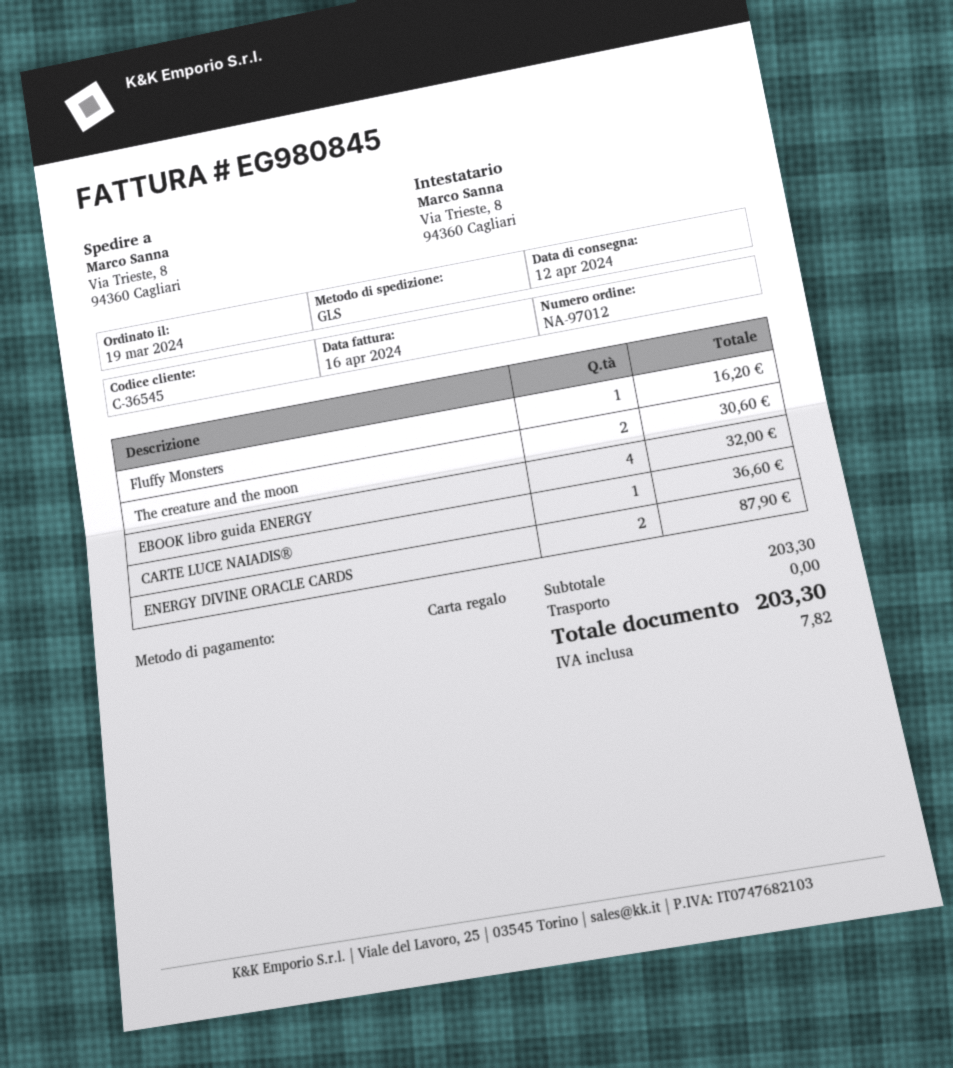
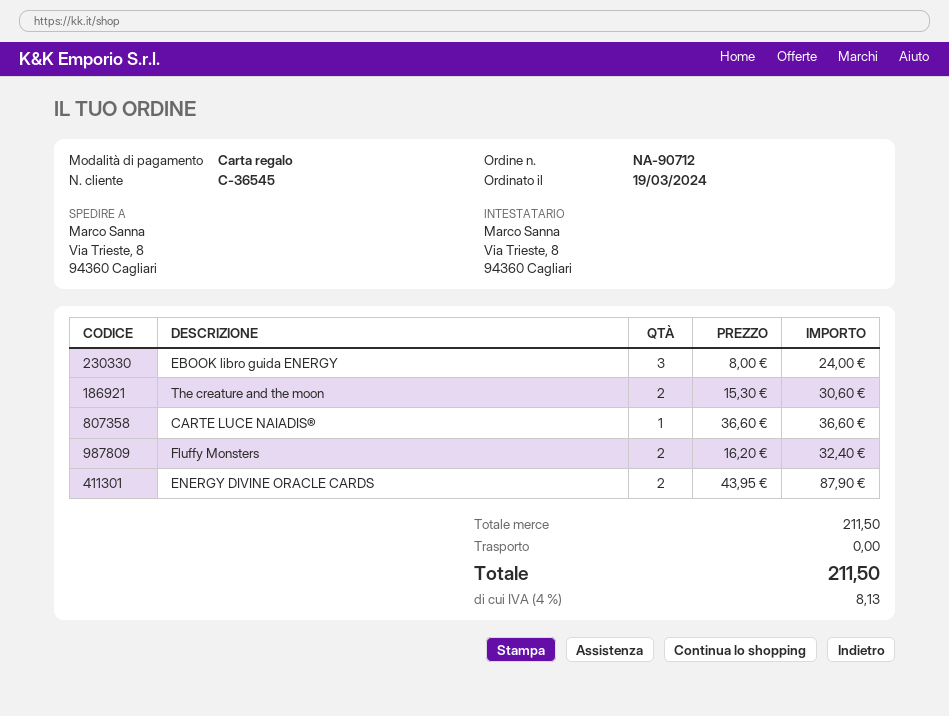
order number: NA-97012 -> NA-90712
Fluffy Monsters: 1 for 16.20 -> 2 for 32.40
EBOOK libro guida ENERGY: 4 for 32.00 -> 3 for 24.00
subtotal: 203.30 -> 211.50
tax: 7.82 -> 8.13
total: 203.30 -> 211.50

